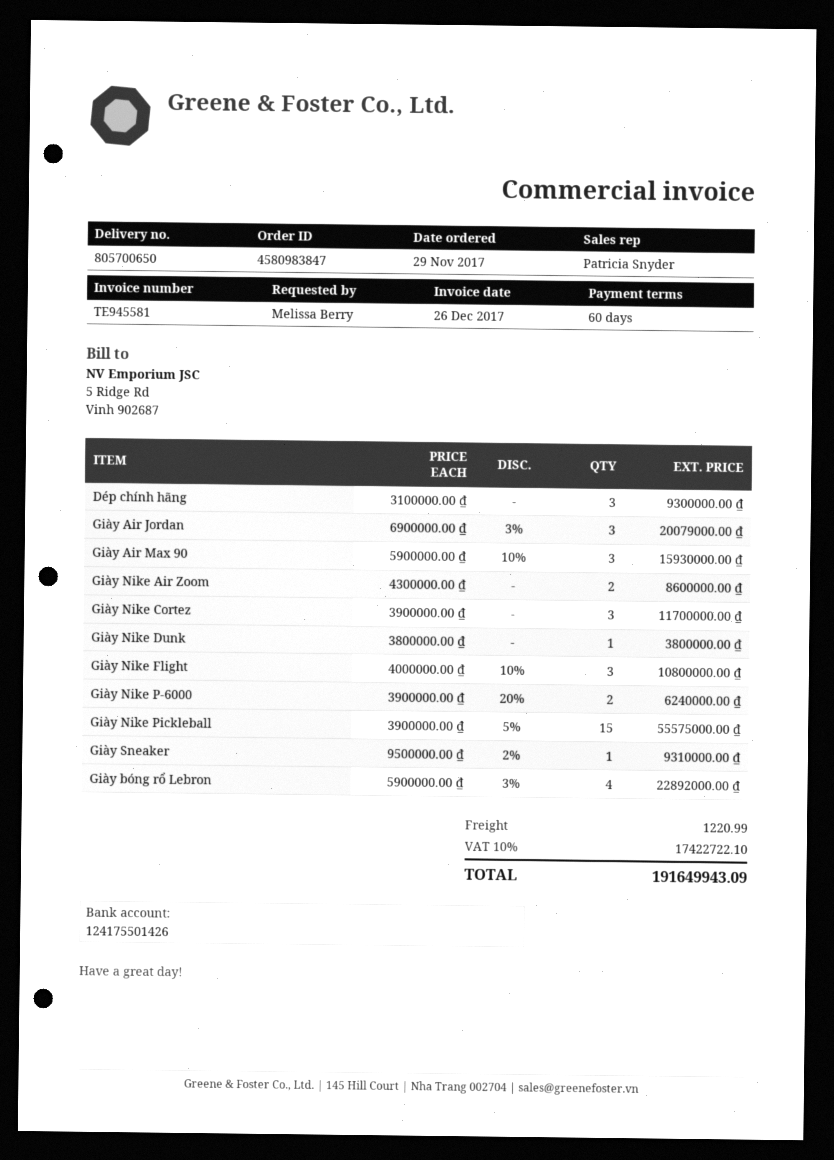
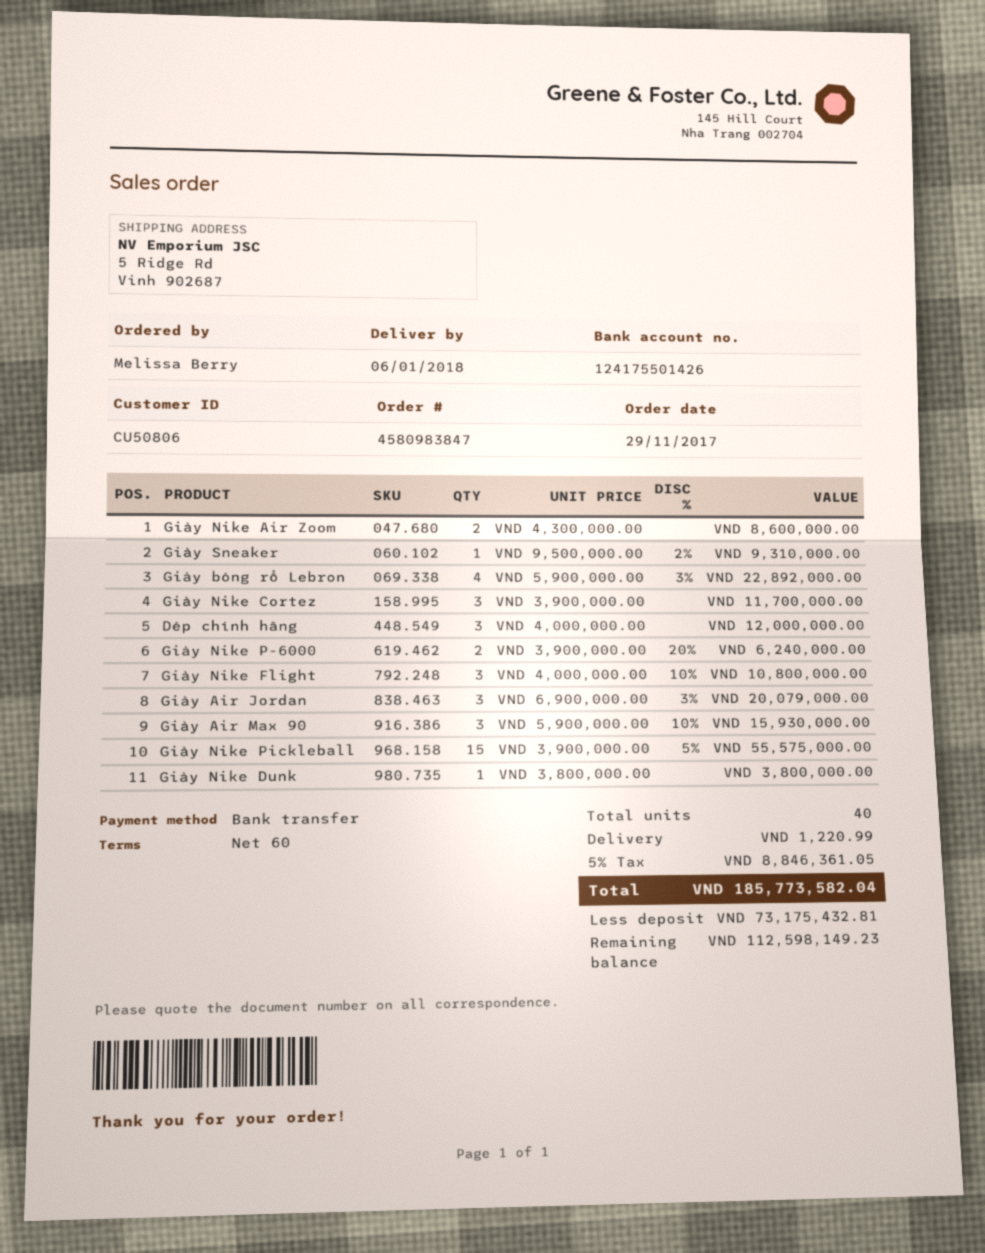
Dép chính hãng: 3 x 3100000.00 = 9300000.00 -> 3 x 4000000.00 = 12000000.00
tax: 10% = 17422722.10 -> 5% = 8846361.05
total: 191649943.09 -> 185773582.04

